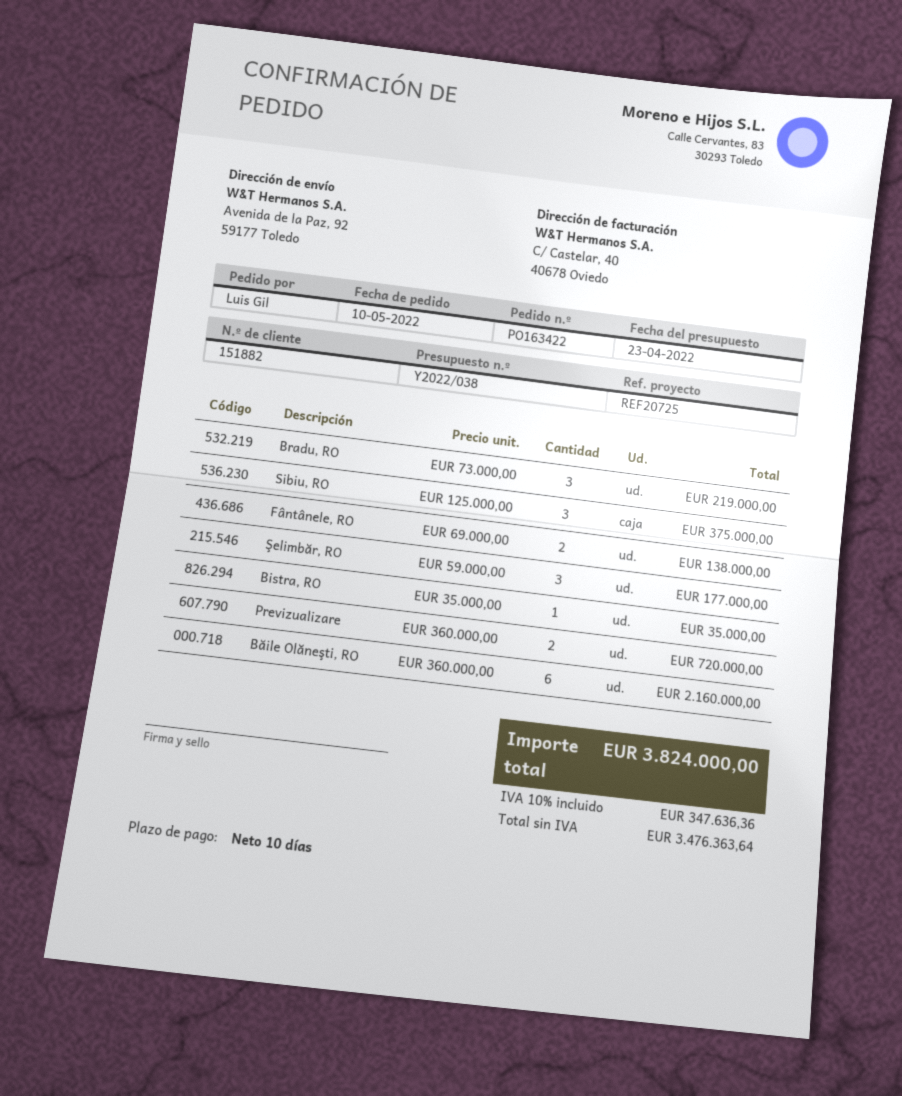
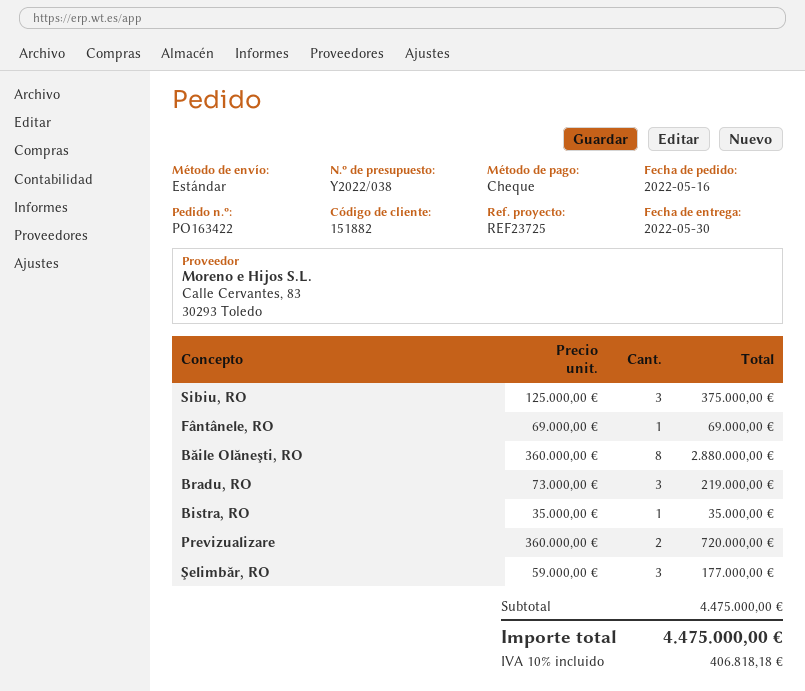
order date: 2022-05-10 -> 2022-05-16
reference: REF20725 -> REF23725
Fântânele, RO: 2 x 69000.00 = 138000.00 -> 1 x 69000.00 = 69000.00
Băile Olăneşti, RO: 6 x 360000.00 = 2160000.00 -> 8 x 360000.00 = 2880000.00
tax: 10% = 347636.36 -> 10% = 406818.18
total: 3824000.00 -> 4475000.00

